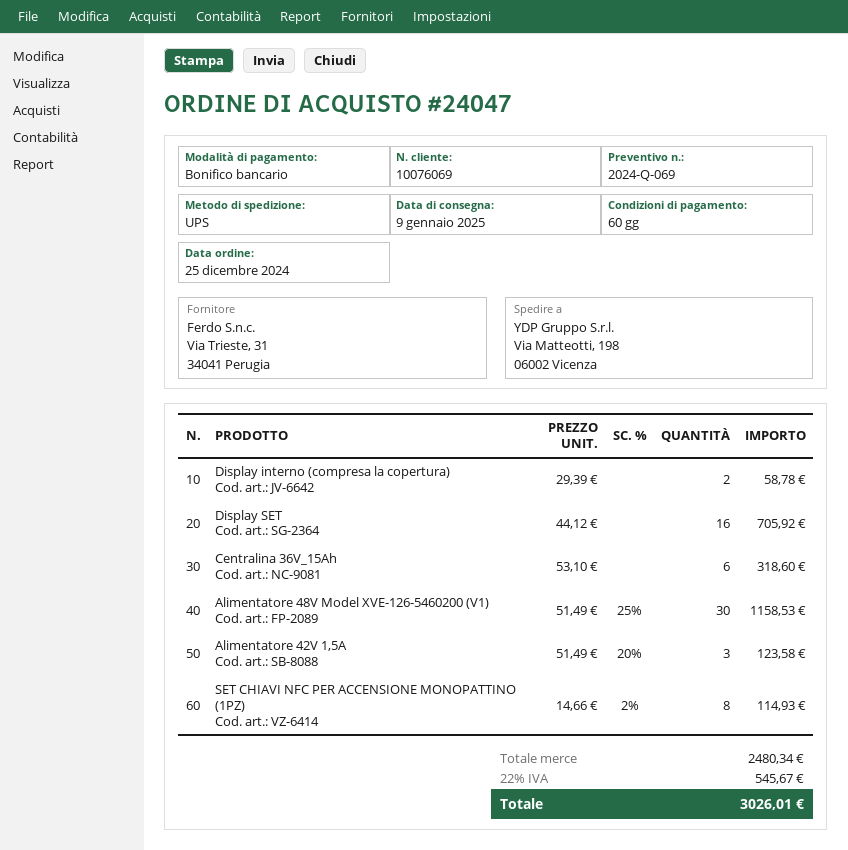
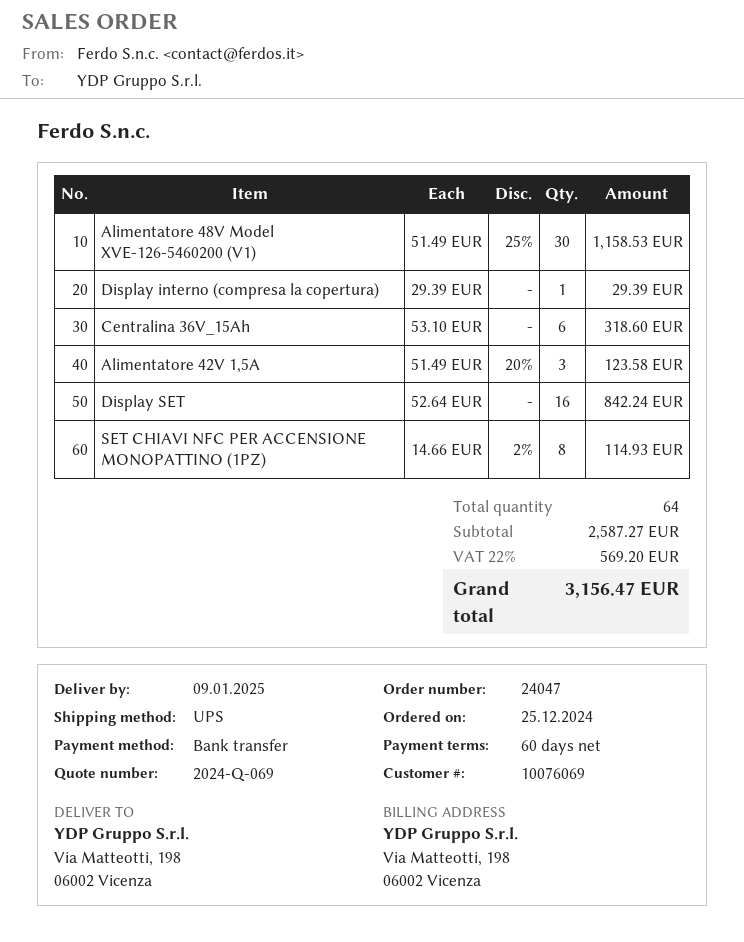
Display interno (compresa la copertura): 2 x 29.39 = 58.78 -> 1 x 29.39 = 29.39
Display SET: 16 x 44.12 = 705.92 -> 16 x 52.64 = 842.24
subtotal: 2480.34 -> 2587.27
tax: 22% = 545.67 -> 22% = 569.20
total: 3026.01 -> 3156.47

